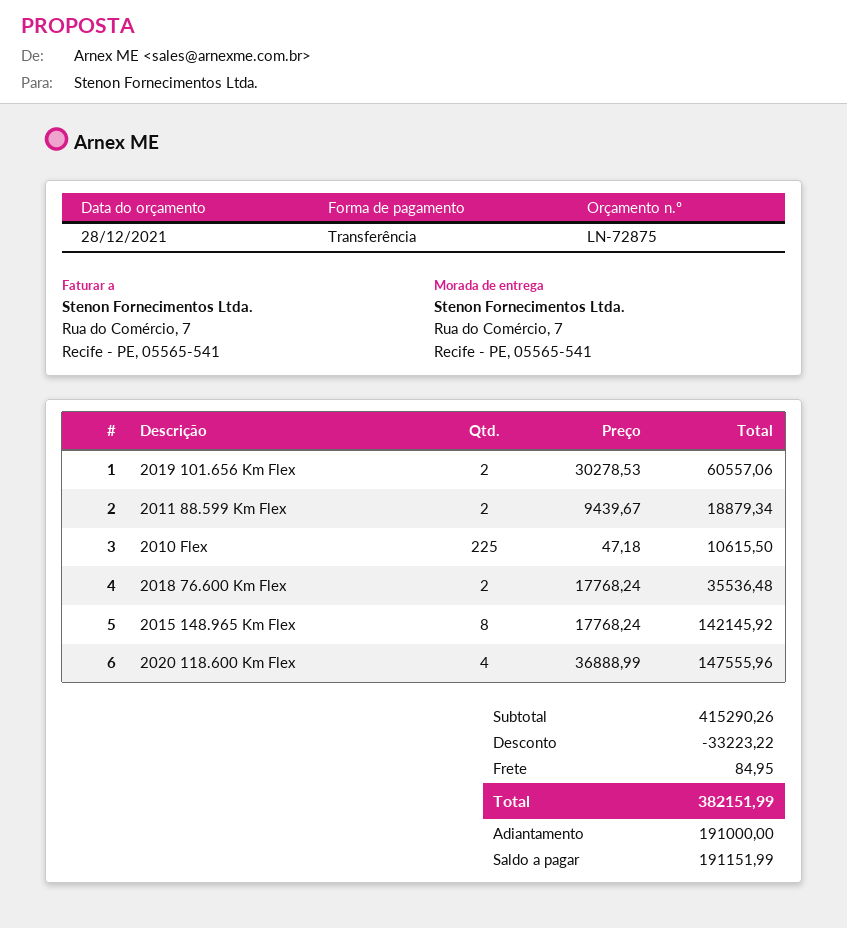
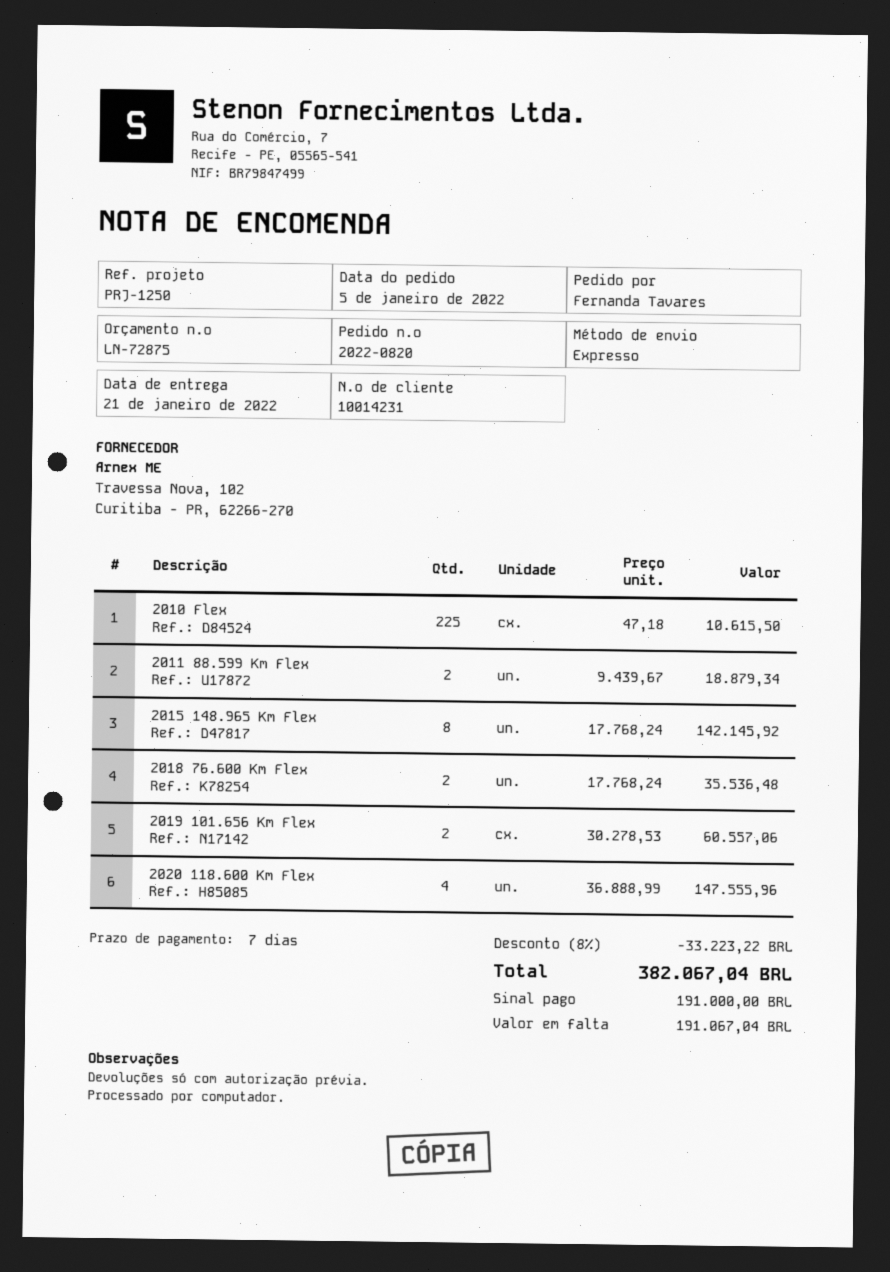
shipping: 84.95 -> none
total: 382151.99 -> 382067.04
balance: 191151.99 -> 191067.04

